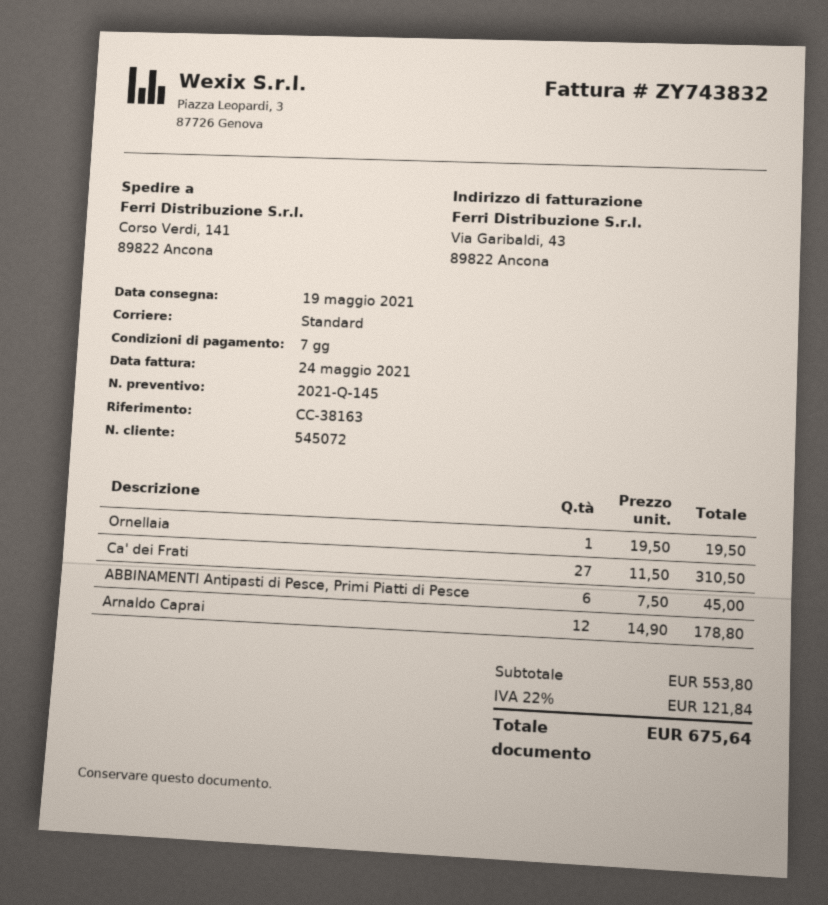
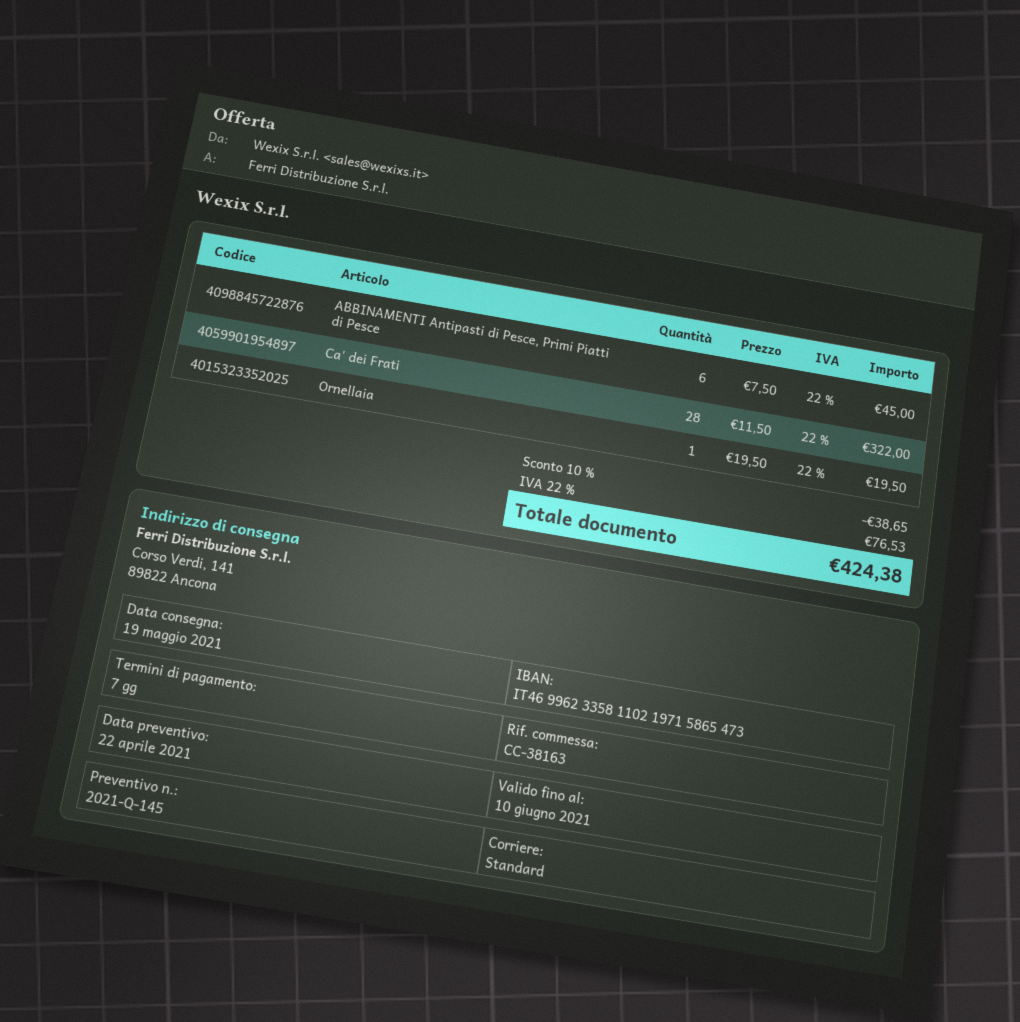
Ca' dei Frati: 27 x 11.50 = 310.50 -> 28 x 11.50 = 322.00
Arnaldo Caprai: 12 x 14.90 = 178.80 -> none
discount: none -> 10% = 38.65
tax: 22% = 121.84 -> 22% = 76.53
total: 675.64 -> 424.38

